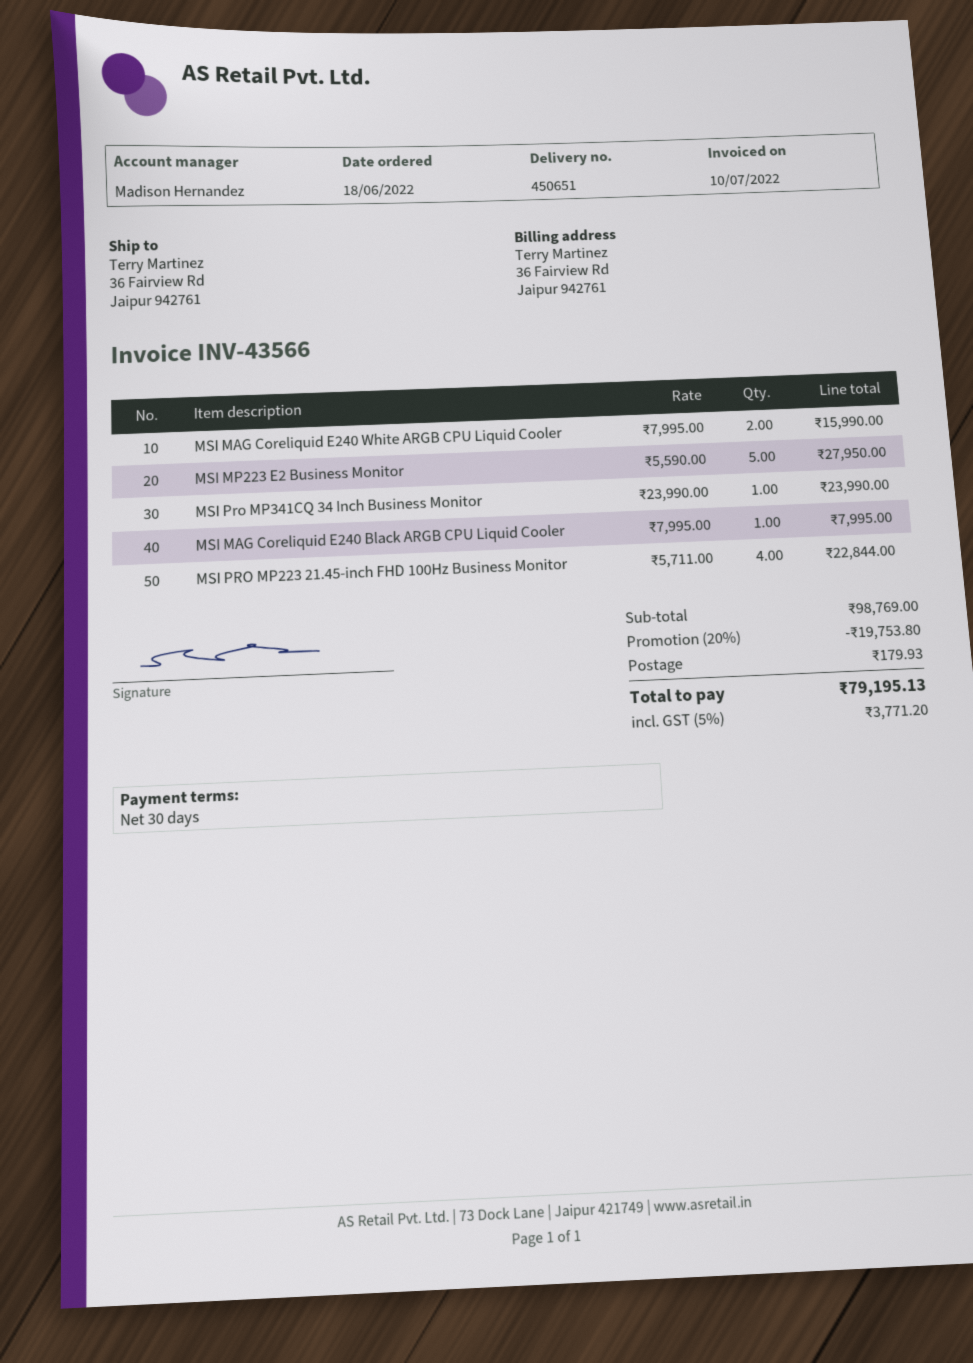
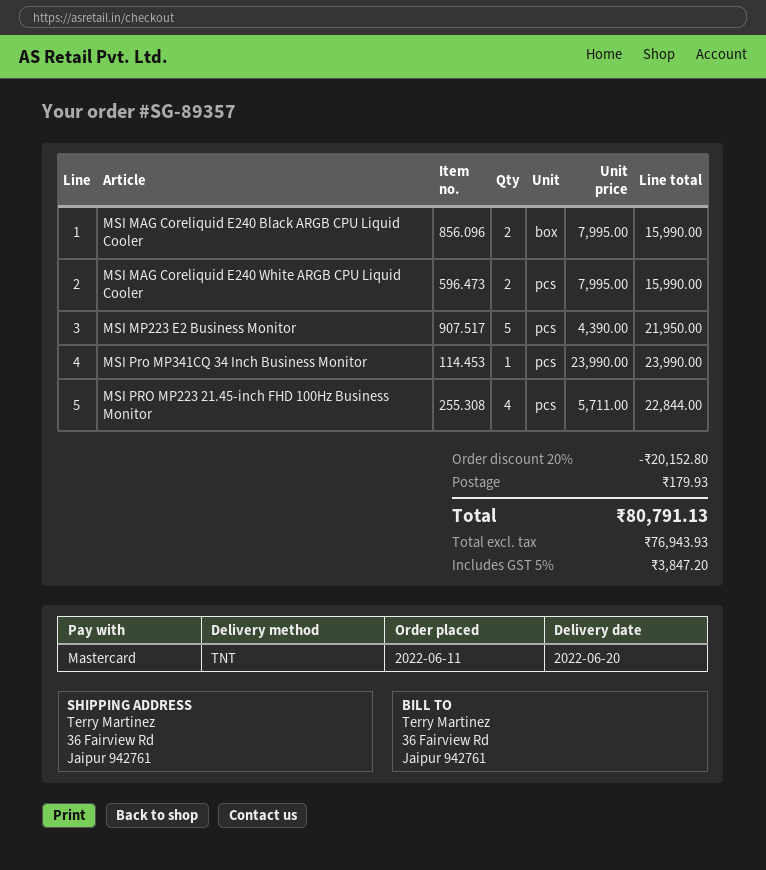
order date: 2022-06-18 -> 2022-06-11
MSI MP223 E2 Business Monitor: 5 x 5590.00 = 27950.00 -> 5 x 4390.00 = 21950.00
MSI MAG Coreliquid E240 Black ARGB CPU Liquid Cooler: 1 x 7995.00 = 7995.00 -> 2 x 7995.00 = 15990.00
discount: 20% = 19753.80 -> 20% = 20152.80
tax: 5% = 3771.20 -> 5% = 3847.20
total: 79195.13 -> 80791.13

